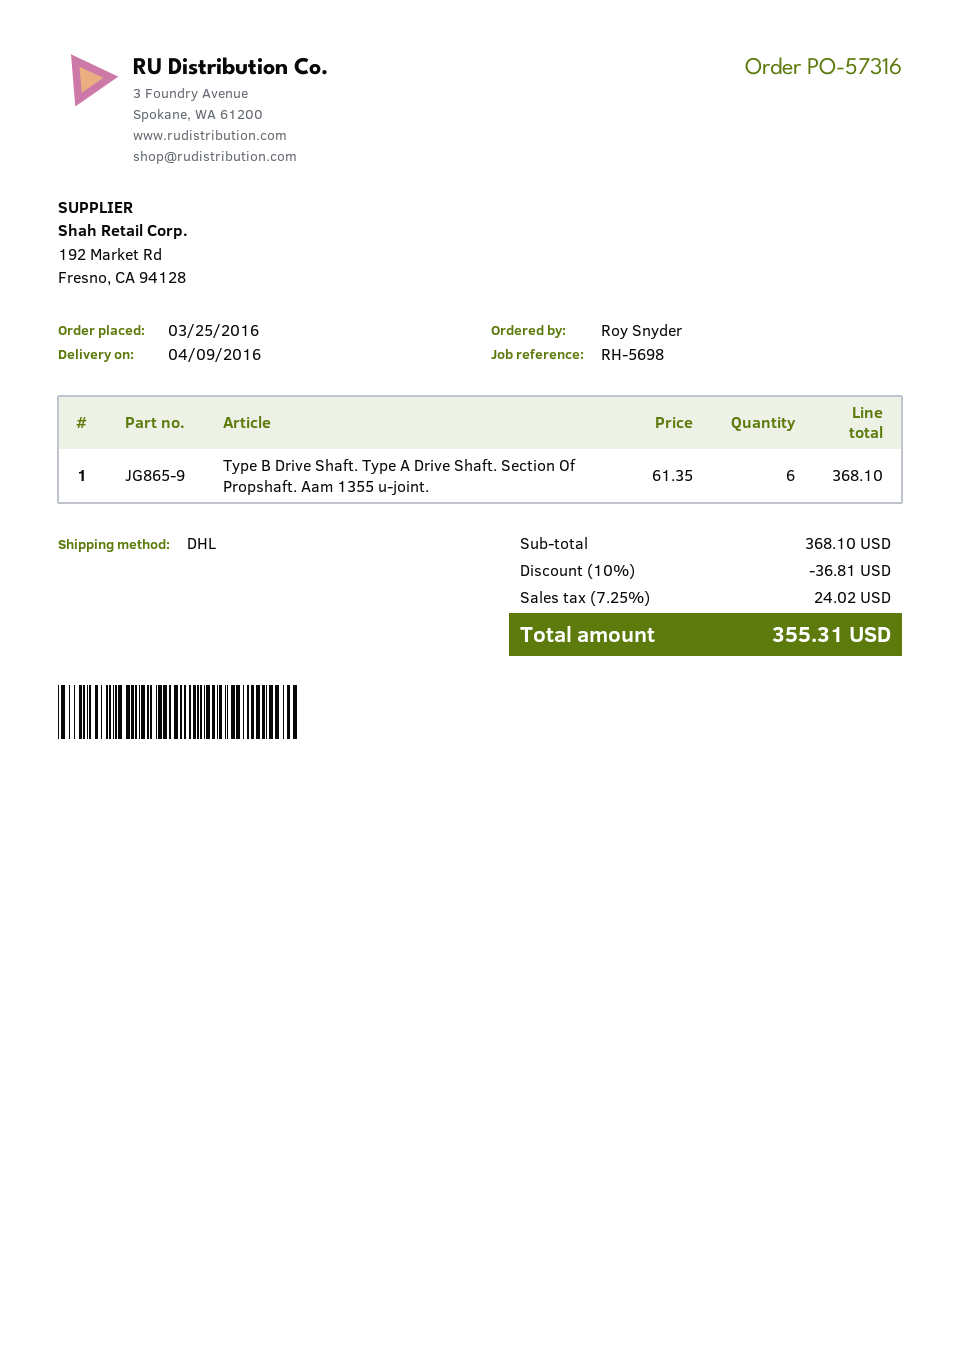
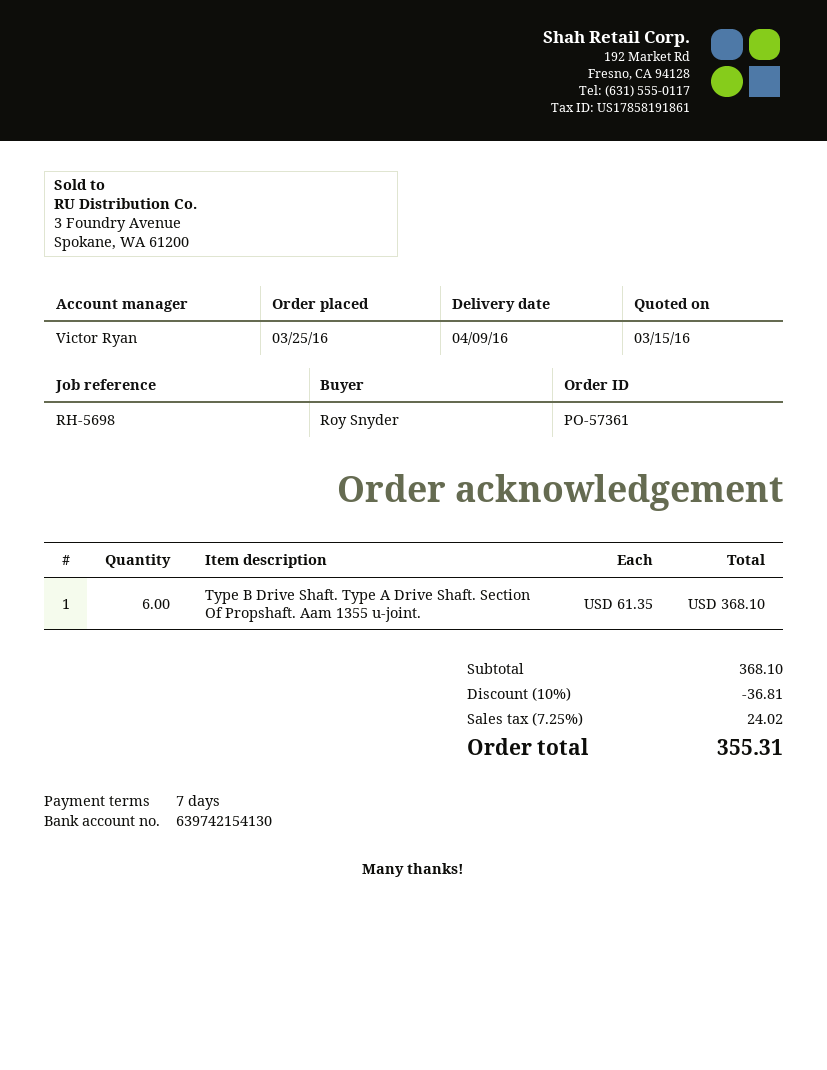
order number: PO-57316 -> PO-57361

